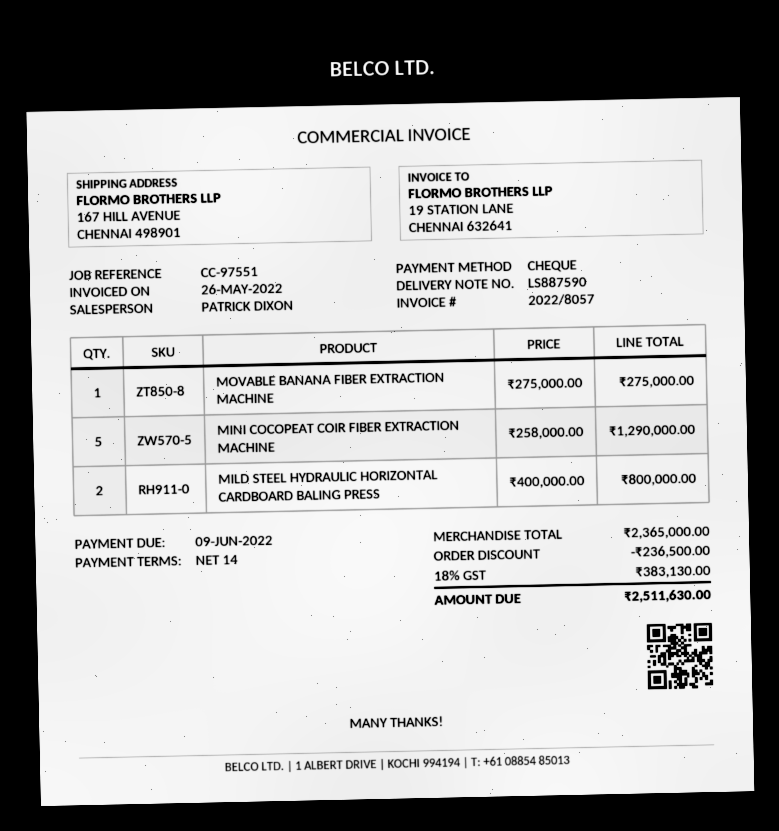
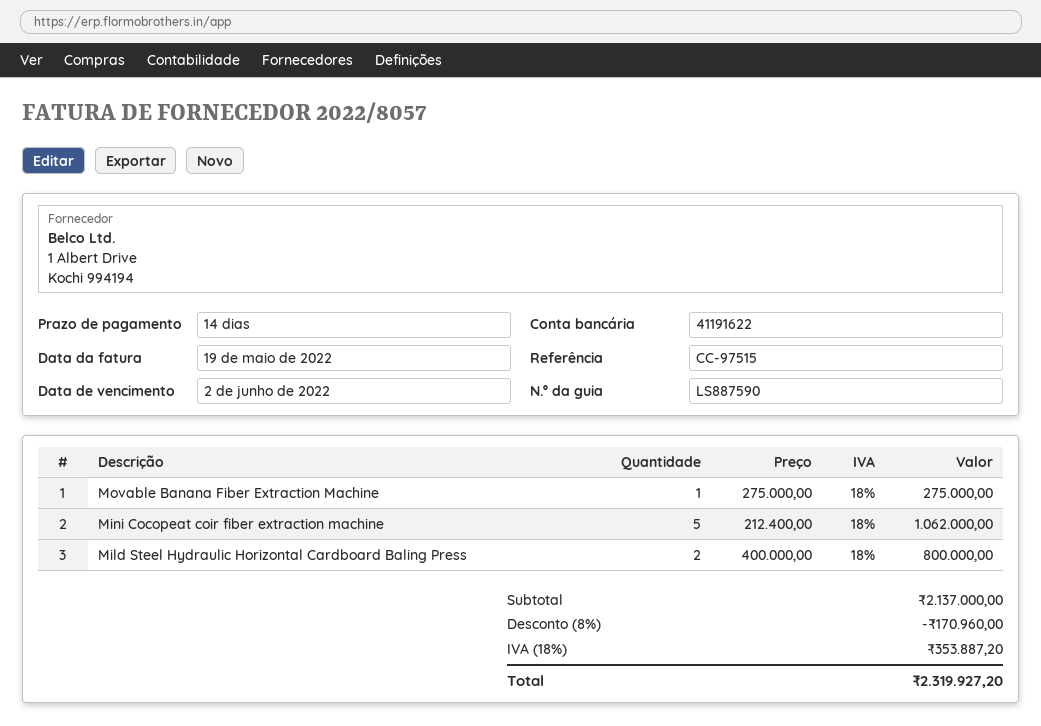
invoice date: 2022-05-26 -> 2022-05-19
due date: 2022-06-09 -> 2022-06-02
reference: CC-97551 -> CC-97515
MINI COCOPEAT COIR FIBER EXTRACTION MACHINE: 5 x 258000.00 = 1290000.00 -> 5 x 212400.00 = 1062000.00
subtotal: 2365000.00 -> 2137000.00
discount: 236500.00 -> 170960.00
tax: 18% = 383130.00 -> 18% = 353887.20
total: 2511630.00 -> 2319927.20

